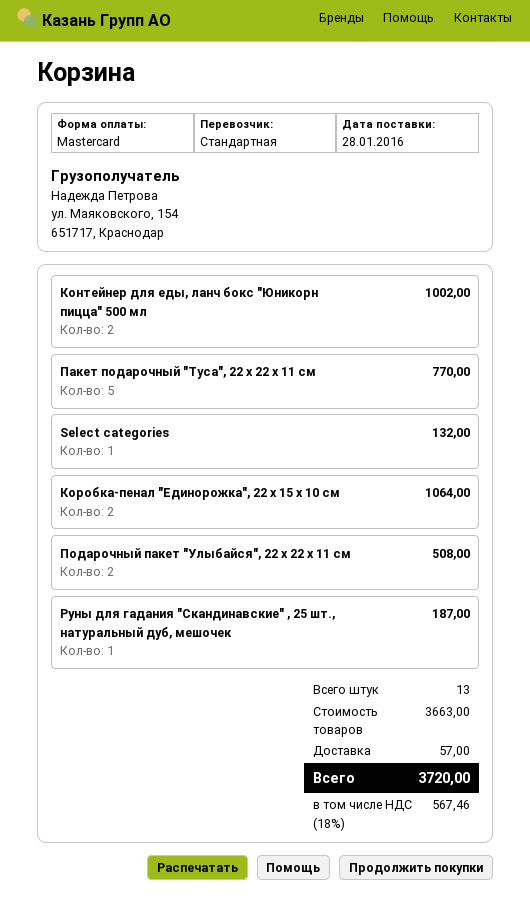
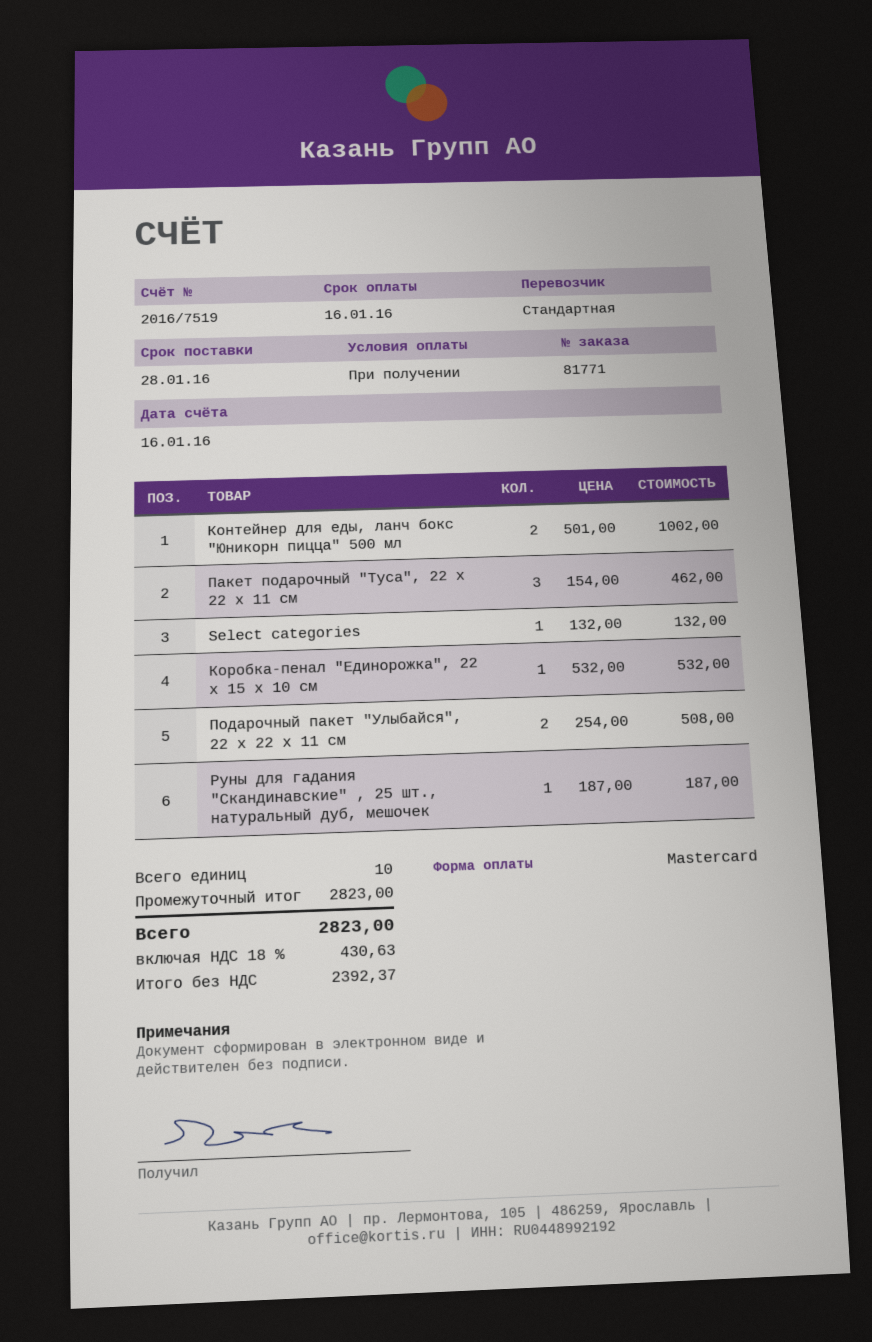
Пакет подарочный "Туса", 22 х 22 х 11 см: 5 for 770.00 -> 3 for 462.00
Коробка-пенал "Единорожка", 22 х 15 х 10 см: 2 for 1064.00 -> 1 for 532.00
total quantity: 13 -> 10
subtotal: 3663.00 -> 2823.00
shipping: 57.00 -> none
tax: 18% = 567.46 -> 18% = 430.63
total: 3720.00 -> 2823.00

